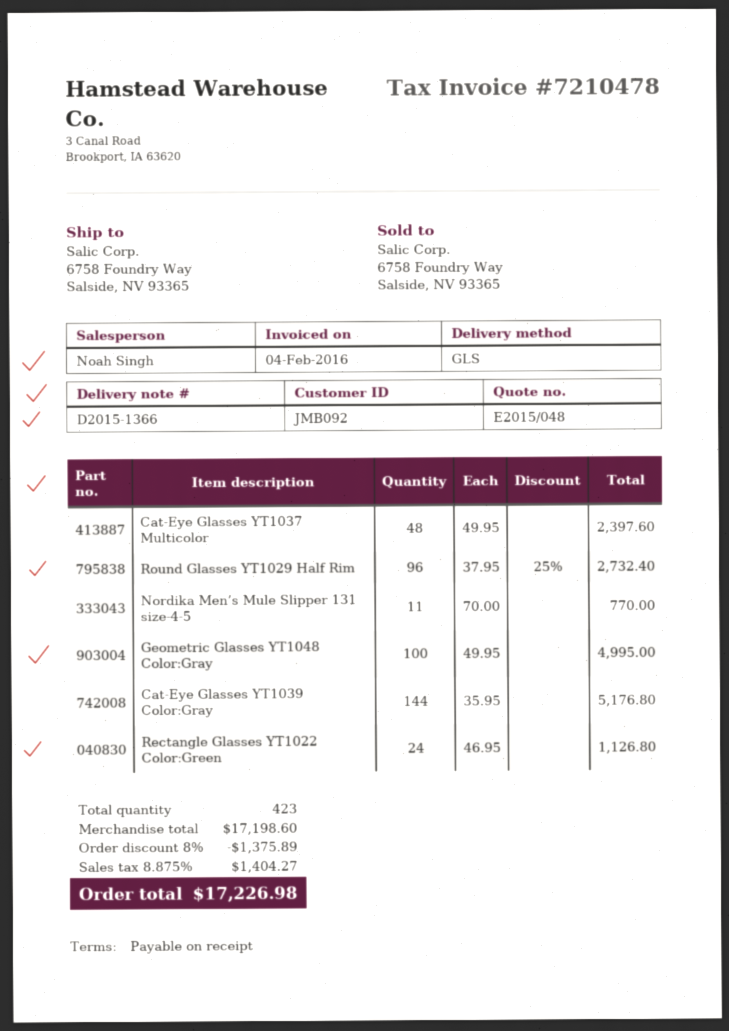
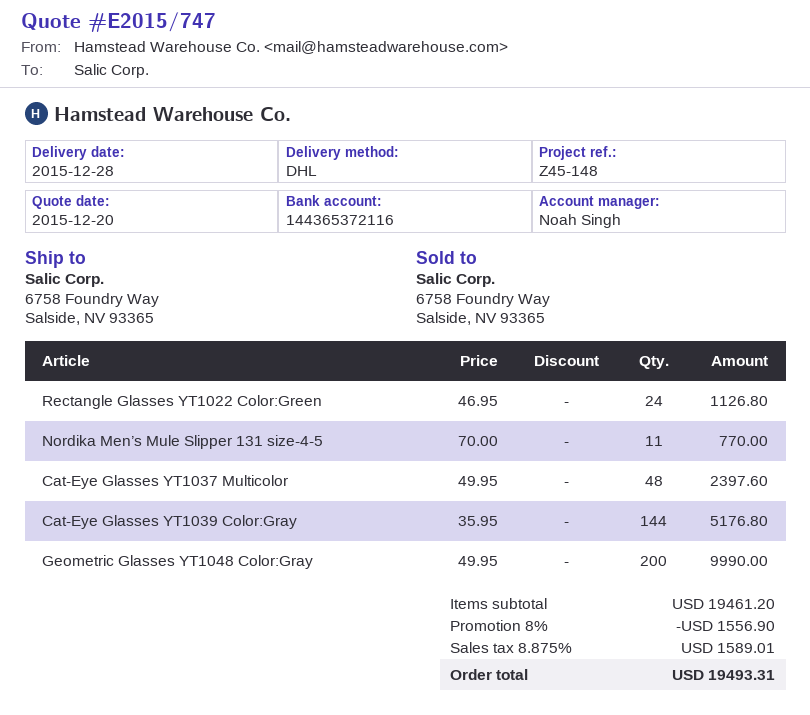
quote number: E2015/048 -> E2015/747
shipping method: GLS -> DHL
Round Glasses YT1029 Half Rim: 96 x 37.95 - 25% = 2732.40 -> none
Geometric Glasses YT1048 Color:Gray: 100 x 49.95 = 4995.00 -> 200 x 49.95 = 9990.00
subtotal: 17198.60 -> 19461.20
discount: 8% = 1375.89 -> 8% = 1556.90
tax: 8.875% = 1404.27 -> 8.875% = 1589.01
total: 17226.98 -> 19493.31

